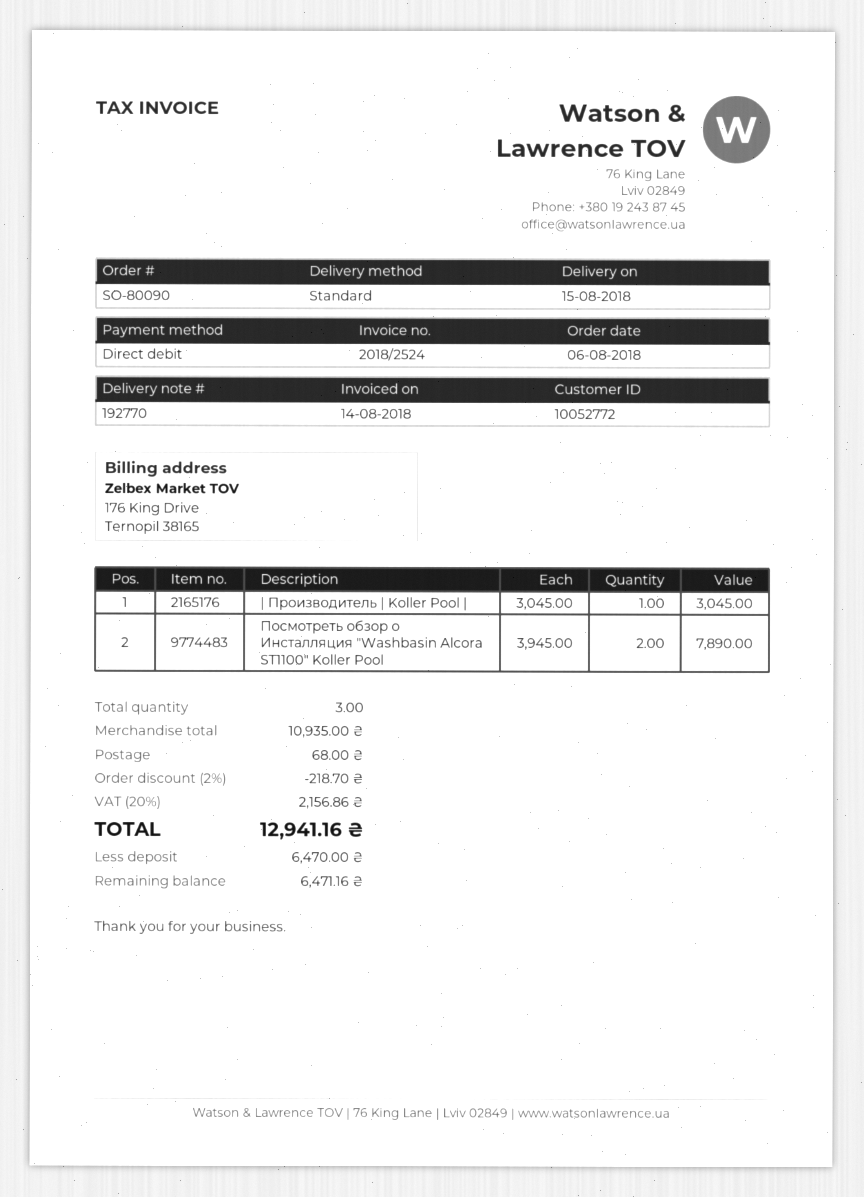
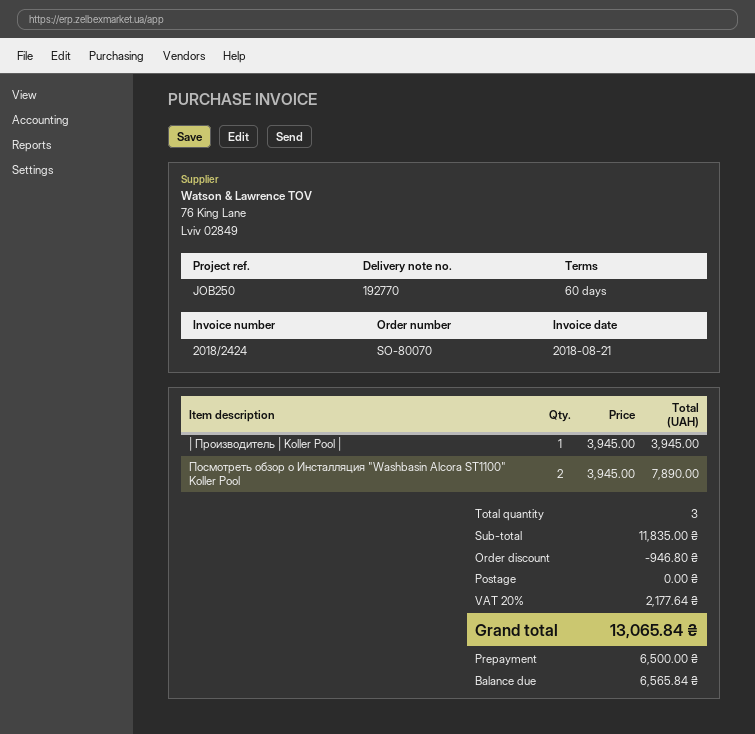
order number: SO-80090 -> SO-80070
invoice number: 2018/2524 -> 2018/2424
invoice date: 2018-08-14 -> 2018-08-21
| Производитель | Koller Pool |: 1 x 3045.00 = 3045.00 -> 1 x 3945.00 = 3945.00
subtotal: 10935.00 -> 11835.00
discount: 218.70 -> 946.80
shipping: 68.00 -> 0.00
tax: 20% = 2156.86 -> 20% = 2177.64
total: 12941.16 -> 13065.84
deposit: 6470.00 -> 6500.00
balance: 6471.16 -> 6565.84

